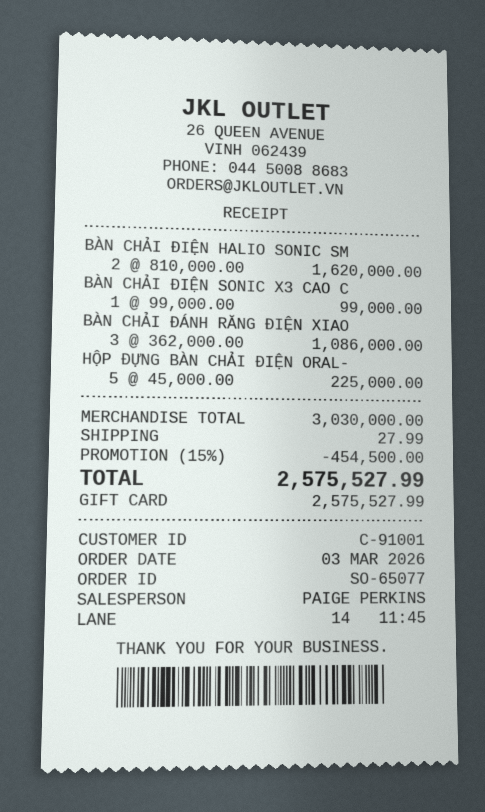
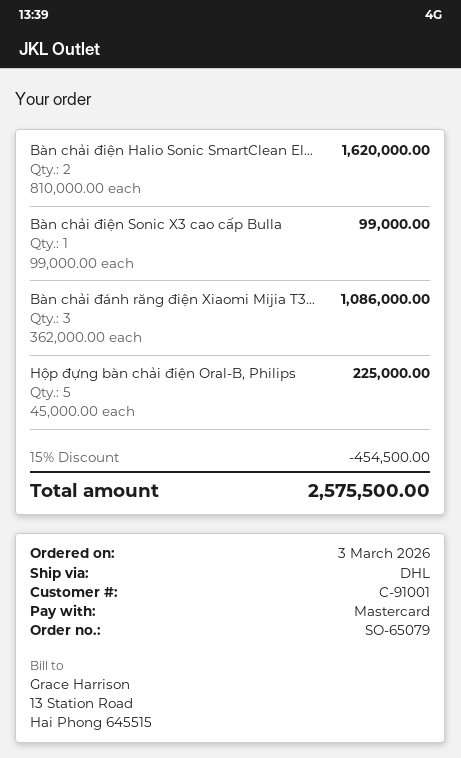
order number: SO-65077 -> SO-65079
payment method: gift card -> Mastercard
shipping: 27.99 -> none
total: 2575527.99 -> 2575500.00

